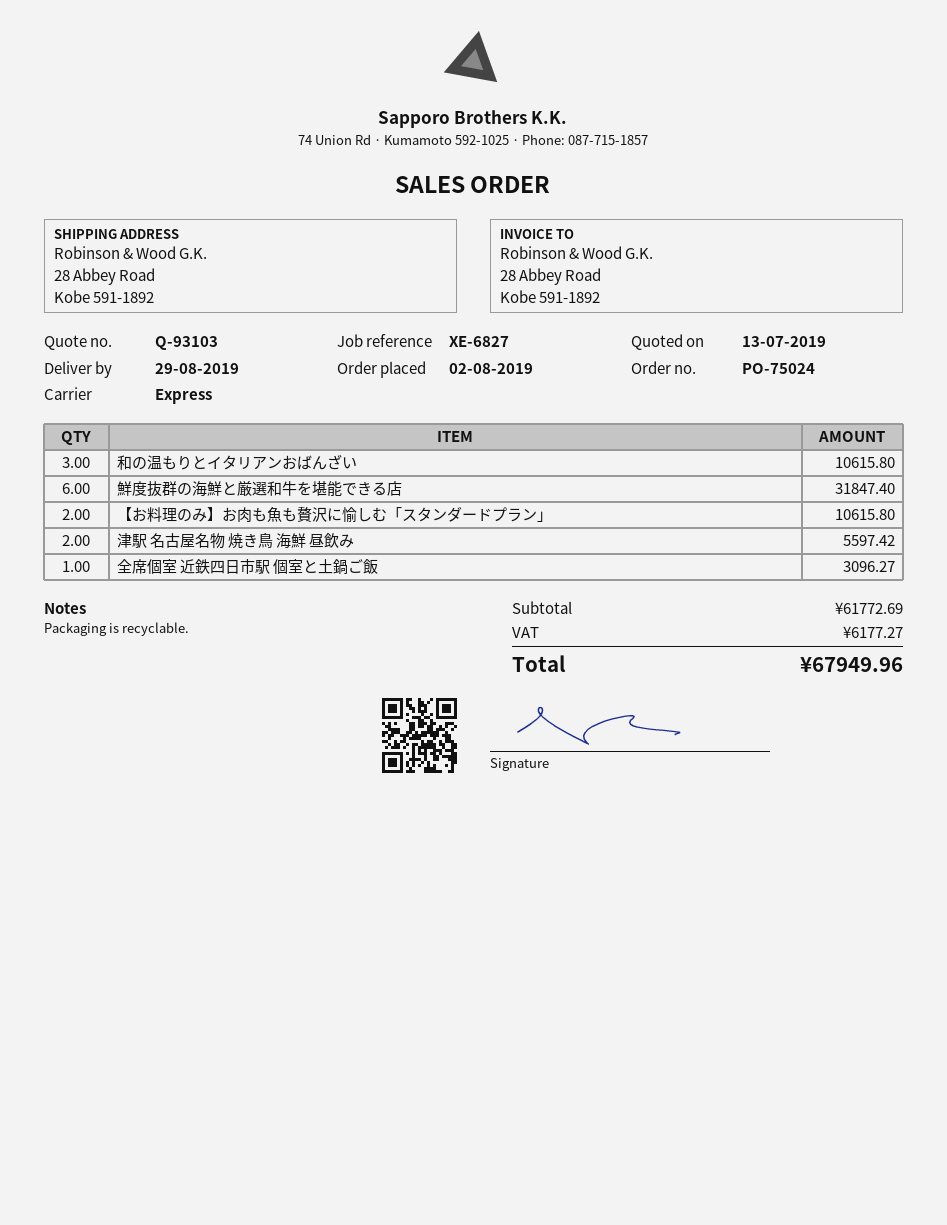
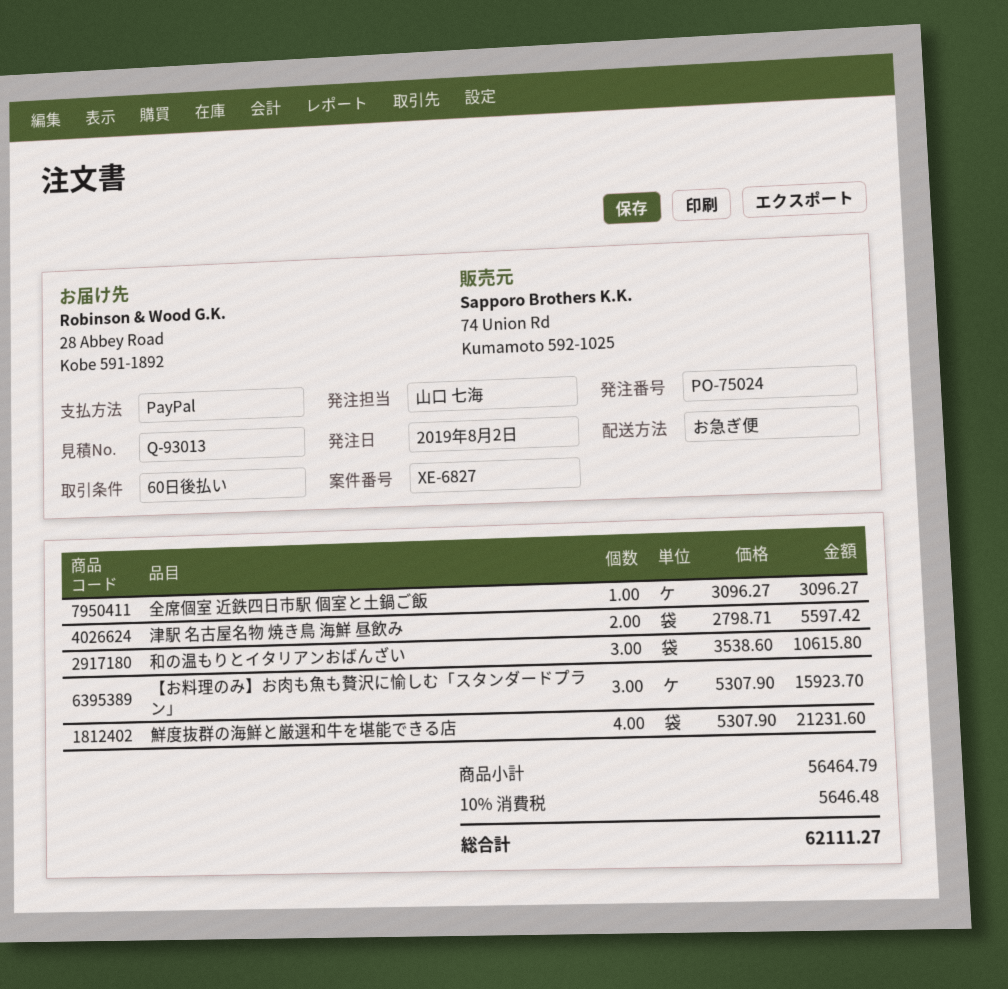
quote number: Q-93103 -> Q-93013
鮮度抜群の海鮮と厳選和牛を堪能できる店: 6 for 31847.40 -> 4 for 21231.60
【お料理のみ】お肉も魚も贅沢に愉しむ「スタンダードプラン」: 2 for 10615.80 -> 3 for 15923.70
subtotal: 61772.69 -> 56464.79
tax: 6177.27 -> 5646.48
total: 67949.96 -> 62111.27

